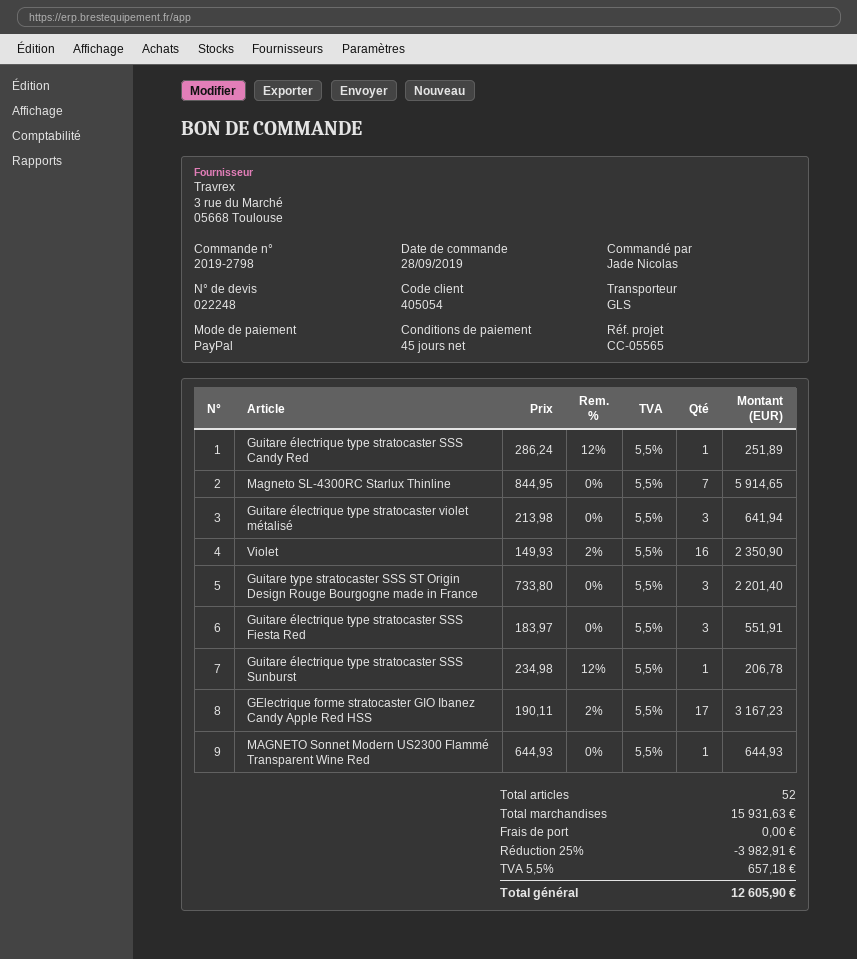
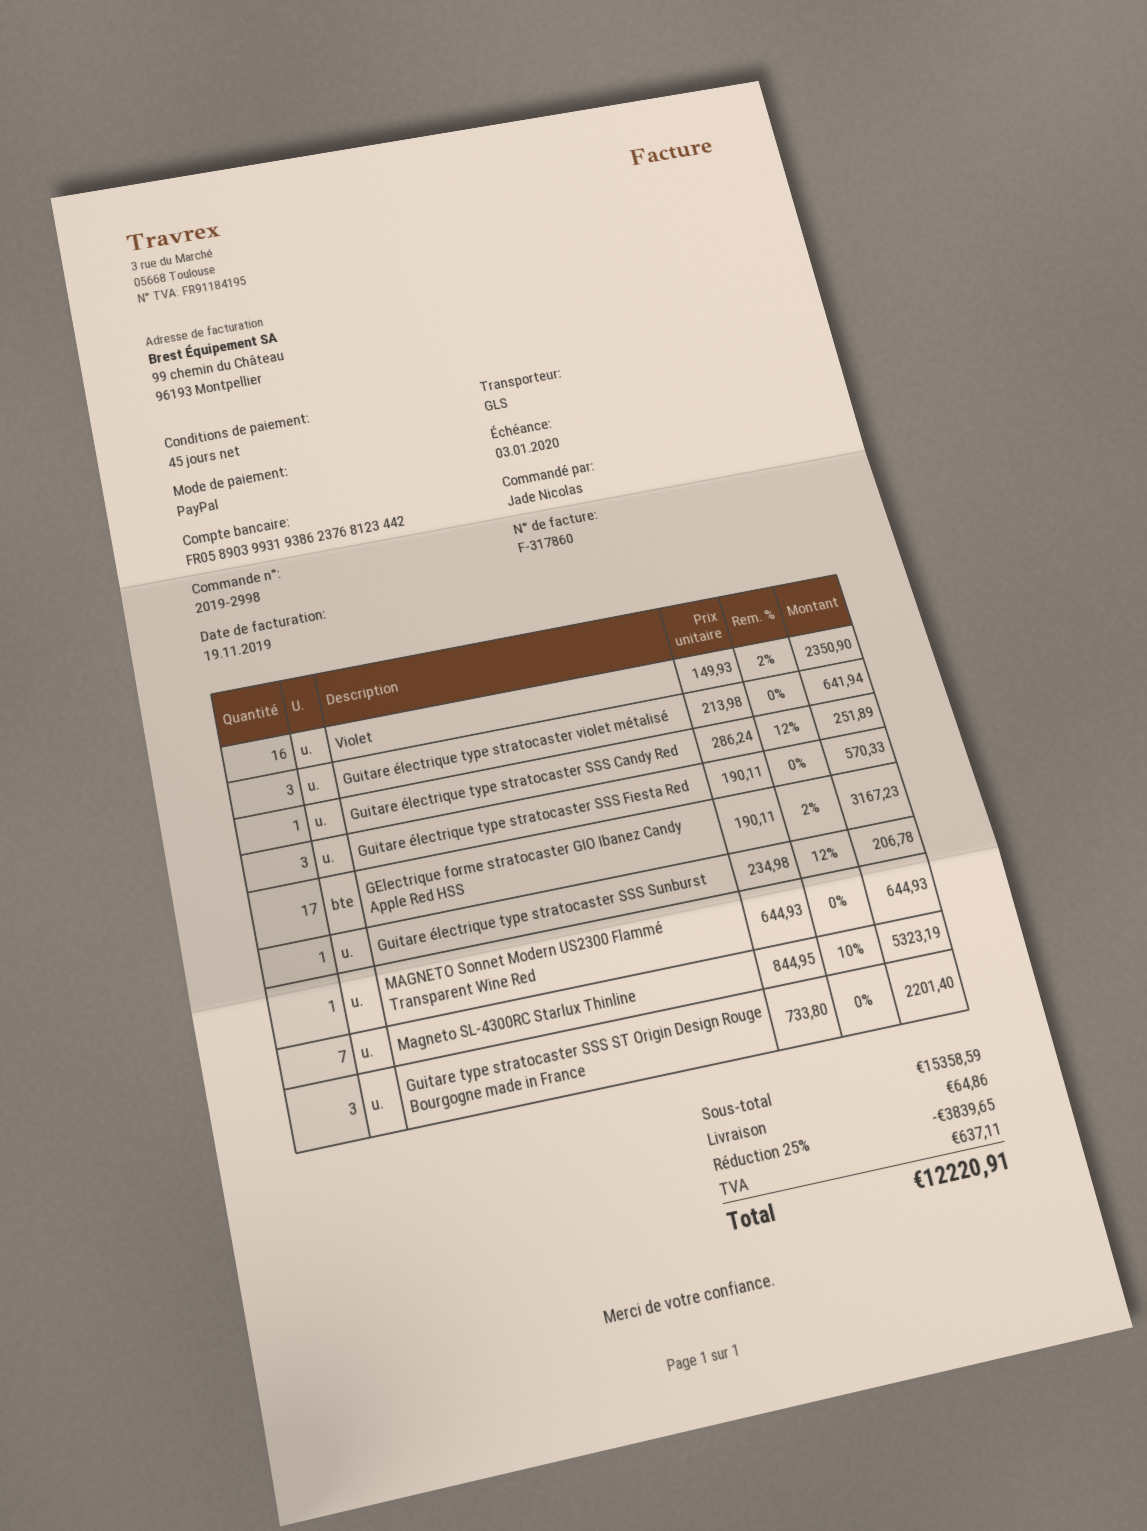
order number: 2019-2798 -> 2019-2998
Magneto SL-4300RC Starlux Thinline: 7 x 844.95 = 5914.65 -> 7 x 844.95 - 10% = 5323.19
Guitare électrique type stratocaster SSS Fiesta Red: 3 x 183.97 = 551.91 -> 3 x 190.11 = 570.33
subtotal: 15931.63 -> 15358.59
discount: 25% = 3982.91 -> 25% = 3839.65
shipping: 0.00 -> 64.86
tax: 657.18 -> 637.11
total: 12605.90 -> 12220.91

